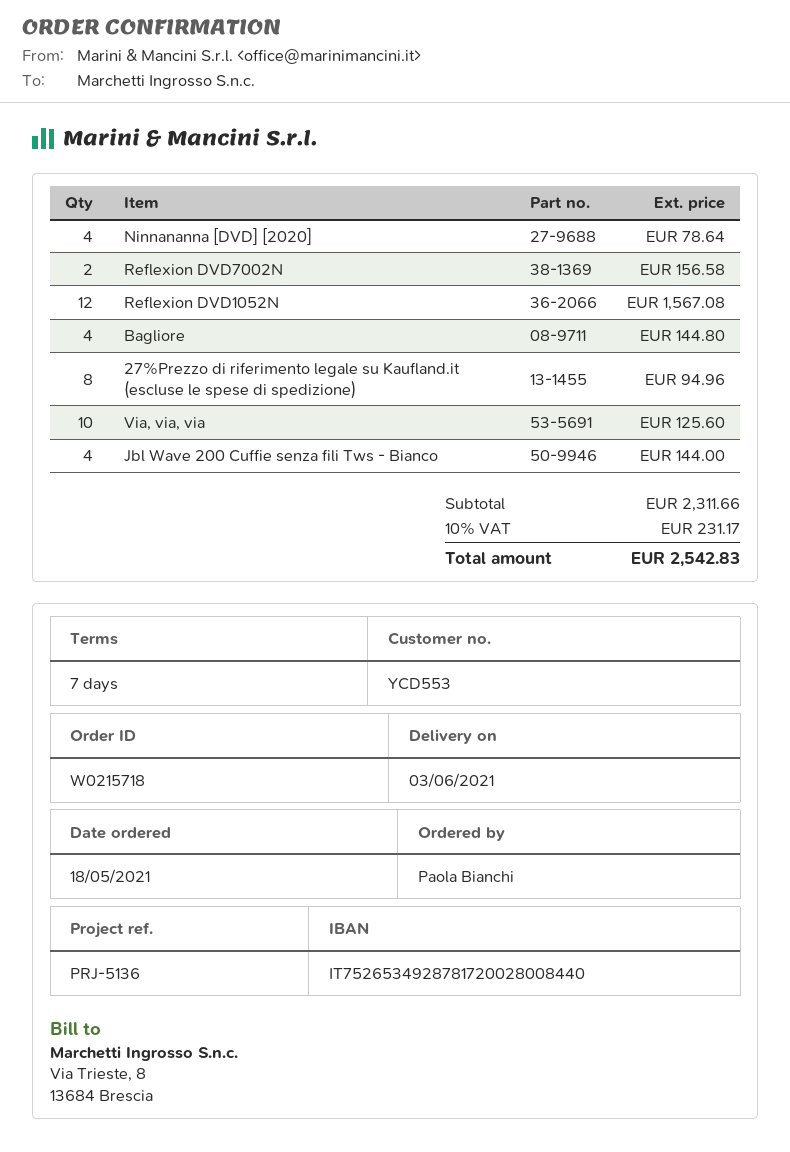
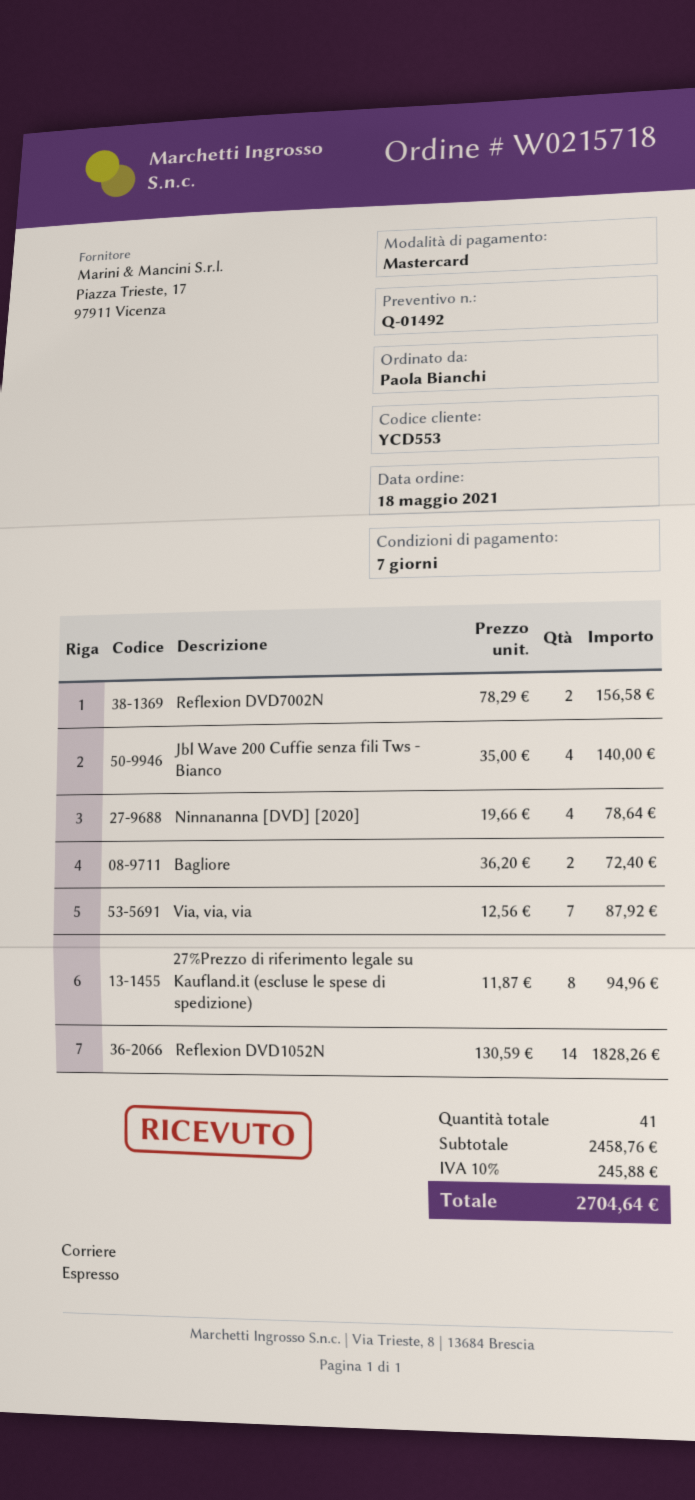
Reflexion DVD1052N: 12 for 1567.08 -> 14 for 1828.26
Bagliore: 4 for 144.80 -> 2 for 72.40
Via, via, via: 10 for 125.60 -> 7 for 87.92
Jbl Wave 200 Cuffie senza fili Tws - Bianco: 4 for 144.00 -> 4 for 140.00
subtotal: 2311.66 -> 2458.76
tax: 10% = 231.17 -> 10% = 245.88
total: 2542.83 -> 2704.64

